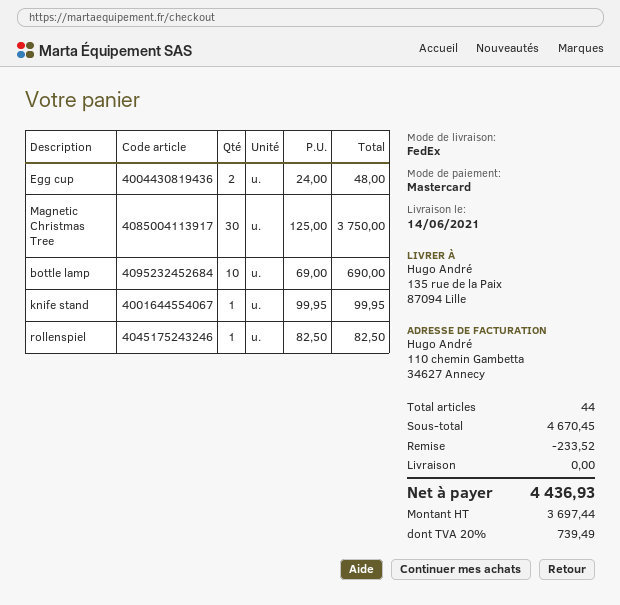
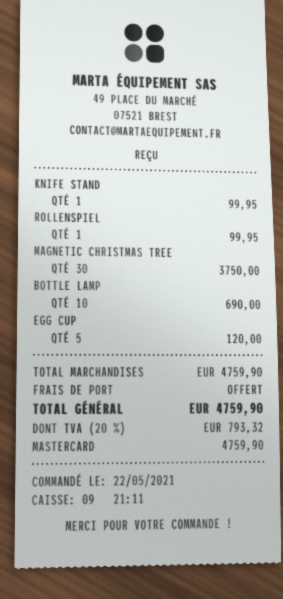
Egg cup: 2 for 48.00 -> 5 for 120.00
rollenspiel: 1 for 82.50 -> 1 for 99.95
subtotal: 4670.45 -> 4759.90
discount: 233.52 -> none
tax: 20% = 739.49 -> 20% = 793.32
total: 4436.93 -> 4759.90

